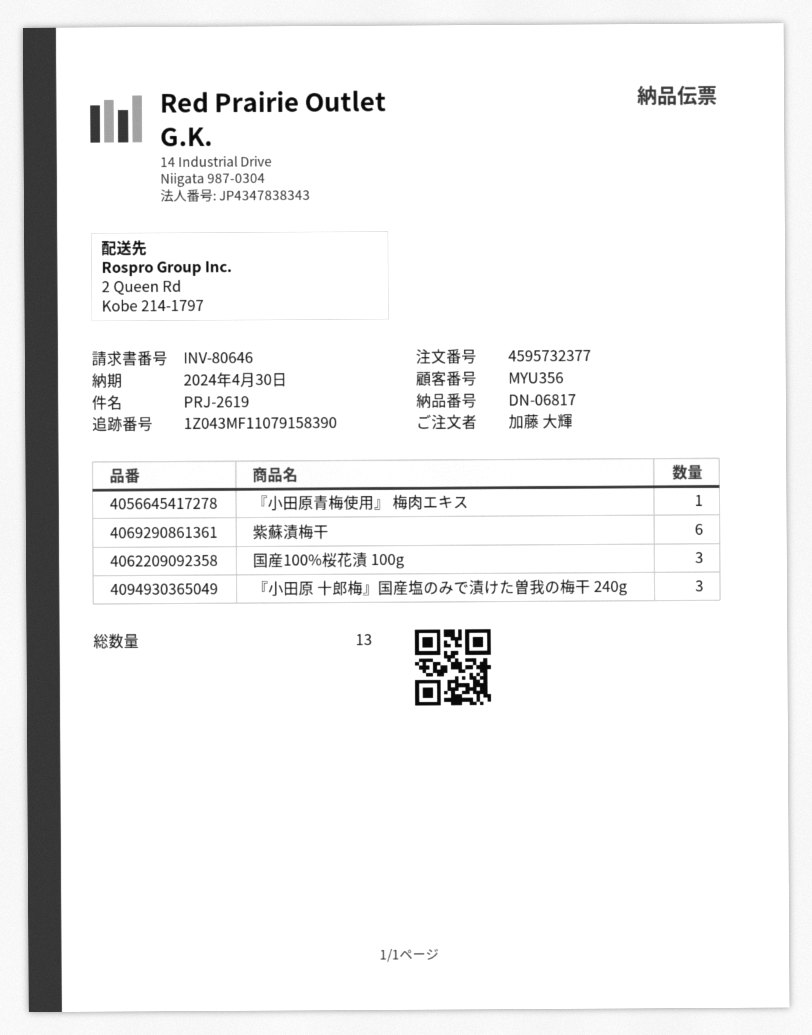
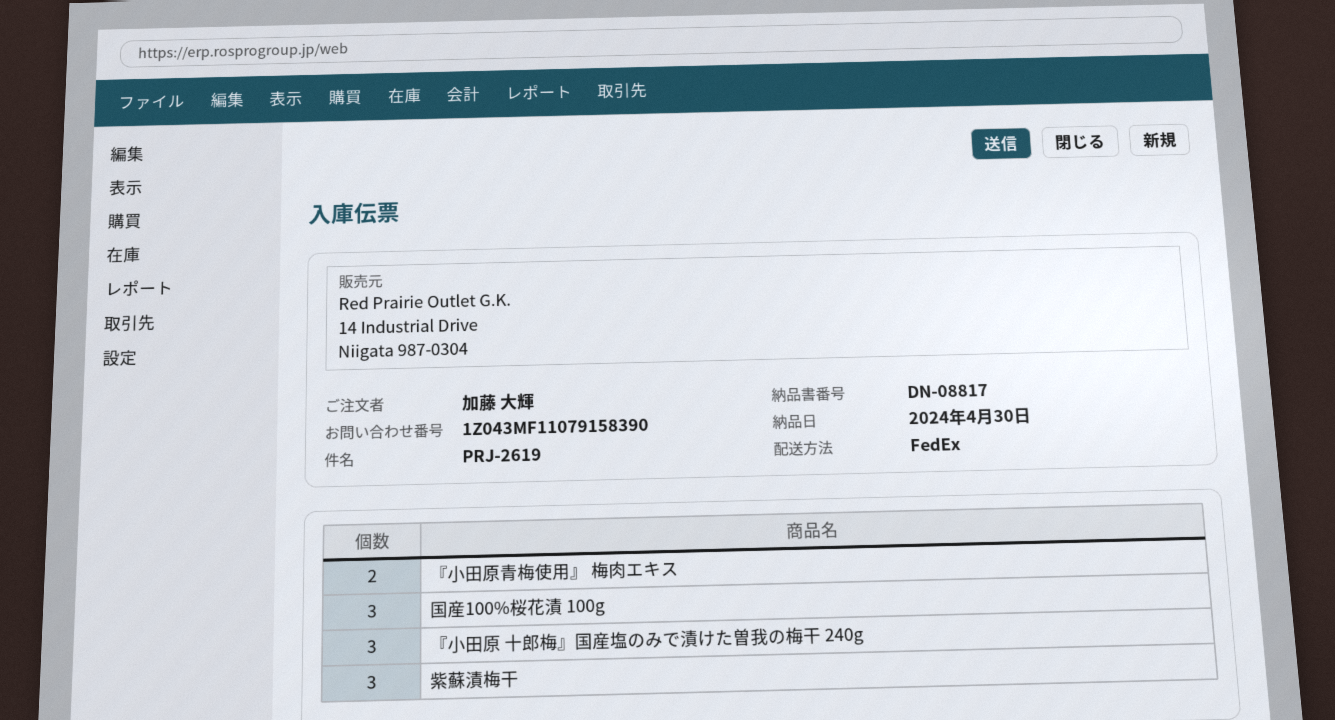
delivery note number: DN-06817 -> DN-08817
『小田原青梅使用』 梅肉エキス: 1 -> 2
紫蘇漬梅干: 6 -> 3

